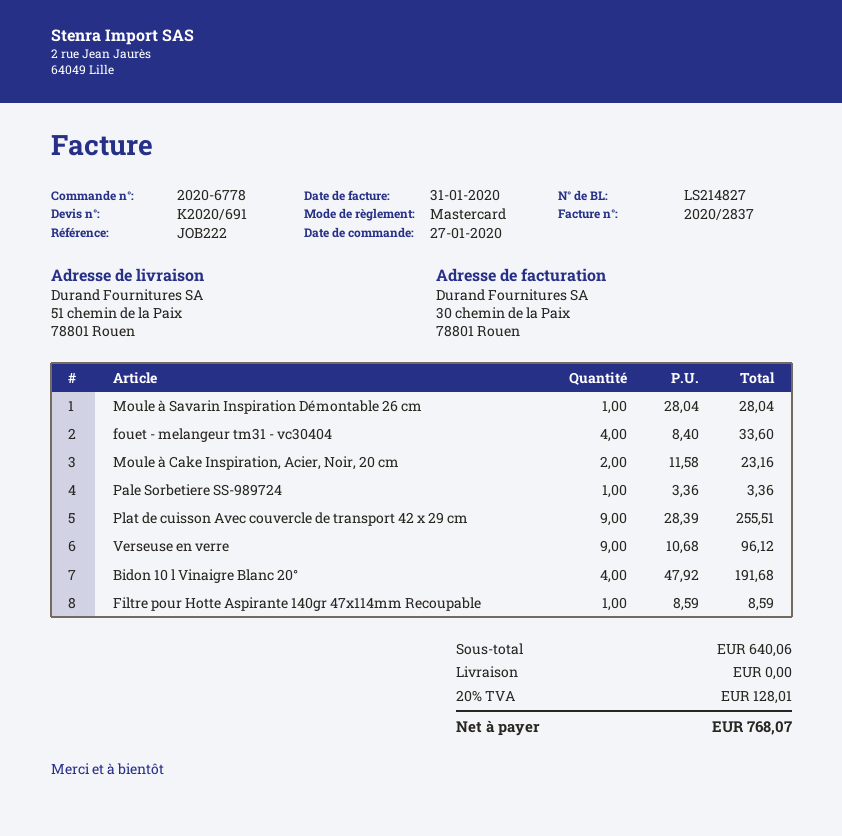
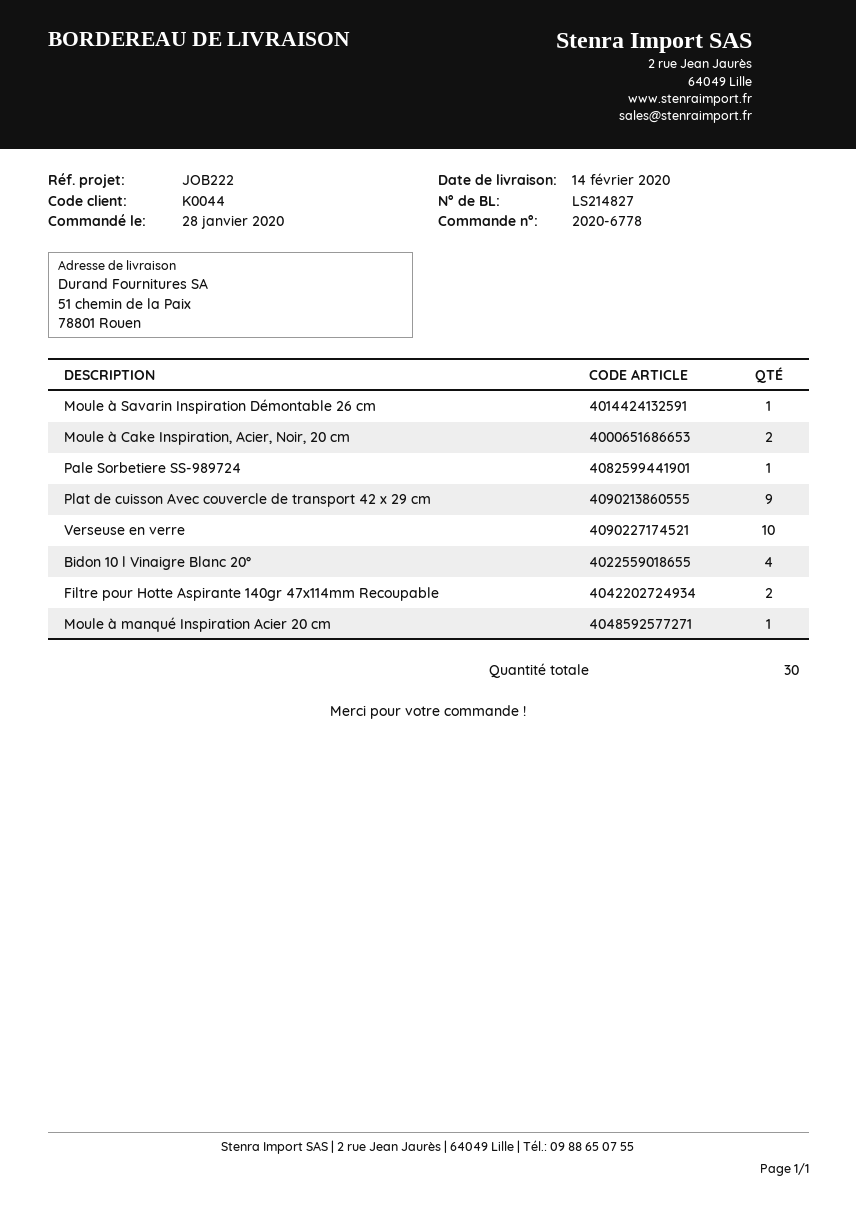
order date: 2020-01-27 -> 2020-01-28
fouet - melangeur tm31 - vc30404: 4 -> none
Verseuse en verre: 9 -> 10
Filtre pour Hotte Aspirante 140gr 47x114mm Recoupable: 1 -> 2
Moule à manqué Inspiration Acier 20 cm: none -> 1

